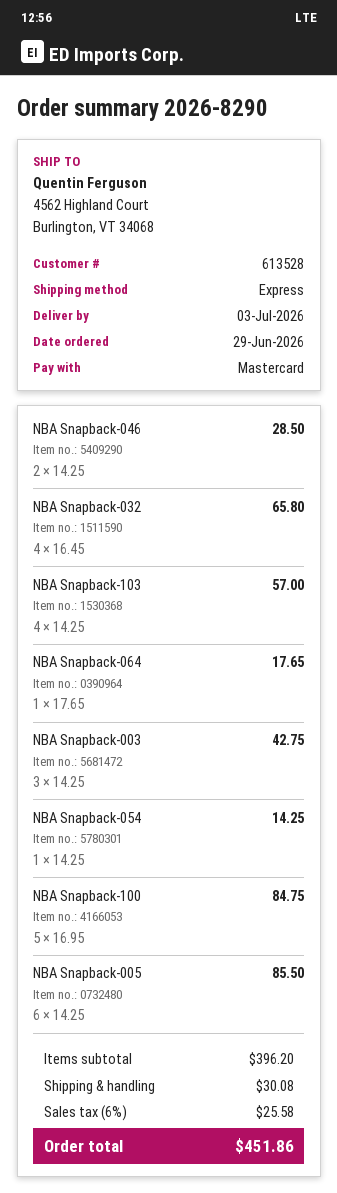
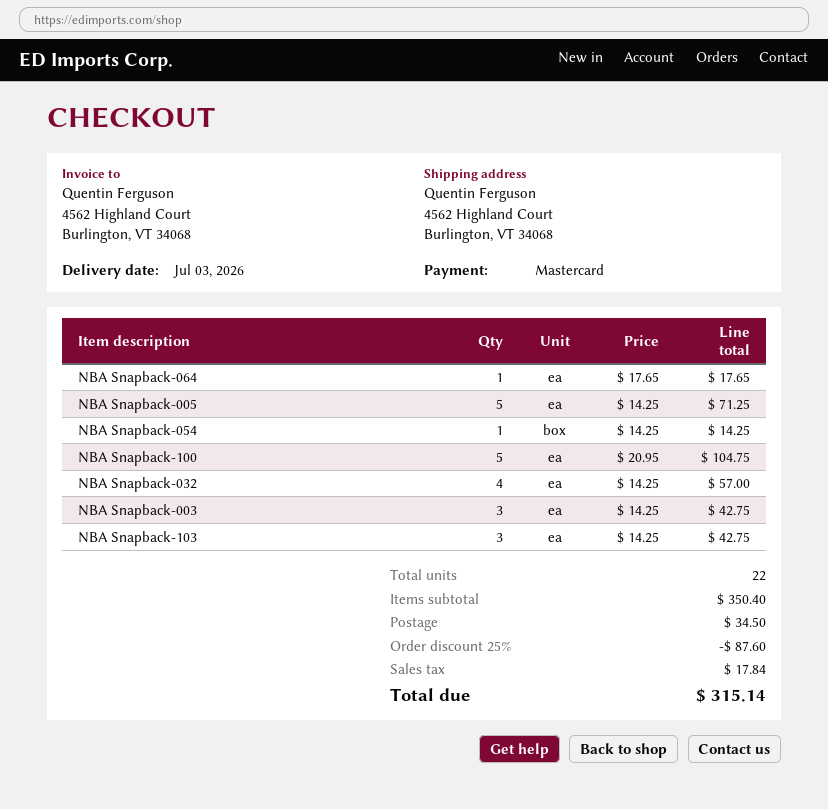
NBA Snapback-046: 2 x 14.25 = 28.50 -> none
NBA Snapback-032: 4 x 16.45 = 65.80 -> 4 x 14.25 = 57.00
NBA Snapback-103: 4 x 14.25 = 57.00 -> 3 x 14.25 = 42.75
NBA Snapback-100: 5 x 16.95 = 84.75 -> 5 x 20.95 = 104.75
NBA Snapback-005: 6 x 14.25 = 85.50 -> 5 x 14.25 = 71.25
subtotal: 396.20 -> 350.40
discount: none -> 25% = 87.60
shipping: 30.08 -> 34.50
tax: 25.58 -> 17.84
total: 451.86 -> 315.14

